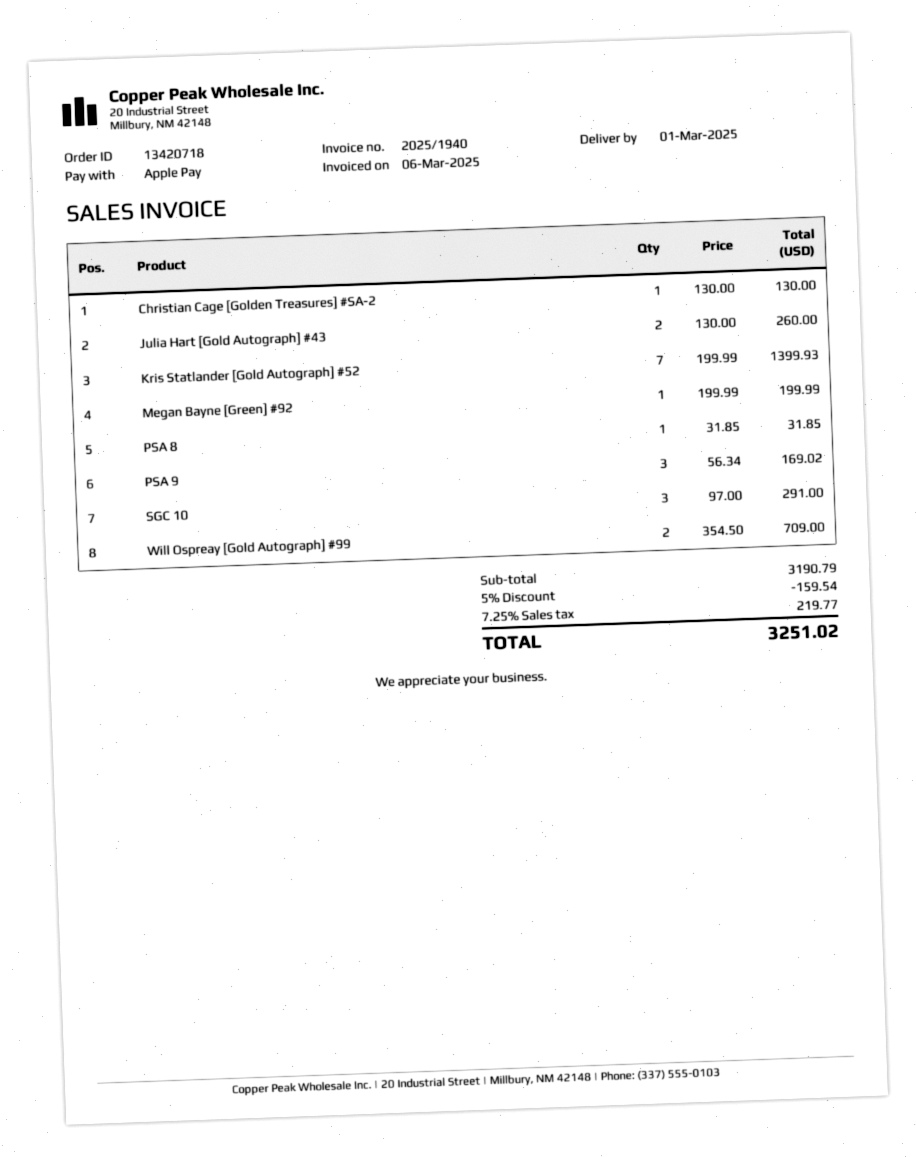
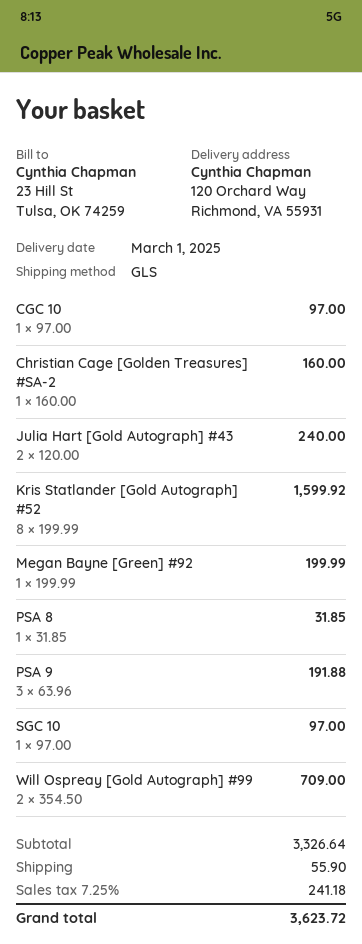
Christian Cage [Golden Treasures] #SA-2: 1 x 130.00 = 130.00 -> 1 x 160.00 = 160.00
Julia Hart [Gold Autograph] #43: 2 x 130.00 = 260.00 -> 2 x 120.00 = 240.00
Kris Statlander [Gold Autograph] #52: 7 x 199.99 = 1399.93 -> 8 x 199.99 = 1599.92
PSA 9: 3 x 56.34 = 169.02 -> 3 x 63.96 = 191.88
SGC 10: 3 x 97.00 = 291.00 -> 1 x 97.00 = 97.00
CGC 10: none -> 1 x 97.00 = 97.00
subtotal: 3190.79 -> 3326.64
discount: 5% = 159.54 -> none
shipping: none -> 55.90
tax: 7.25% = 219.77 -> 7.25% = 241.18
total: 3251.02 -> 3623.72

